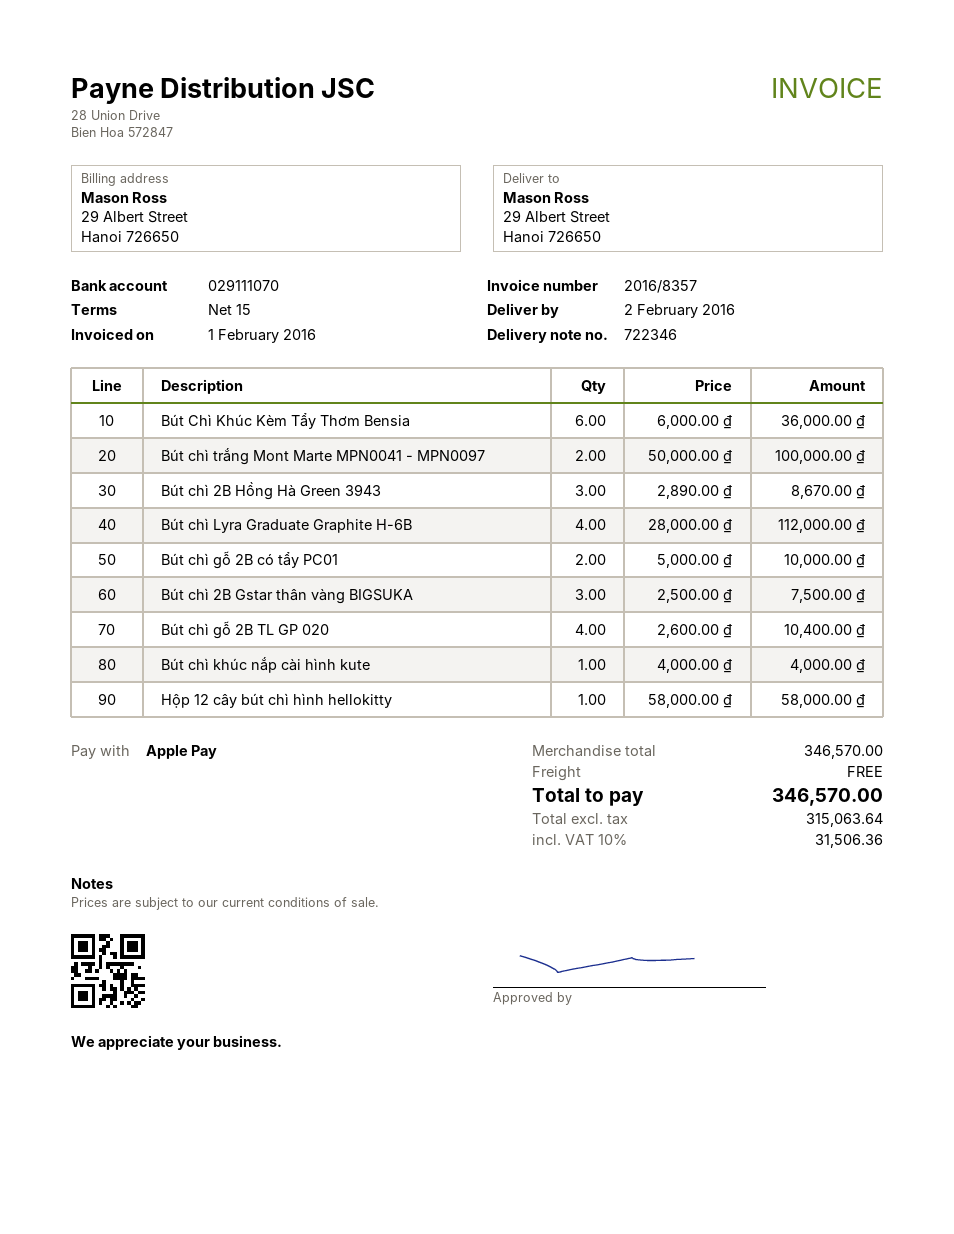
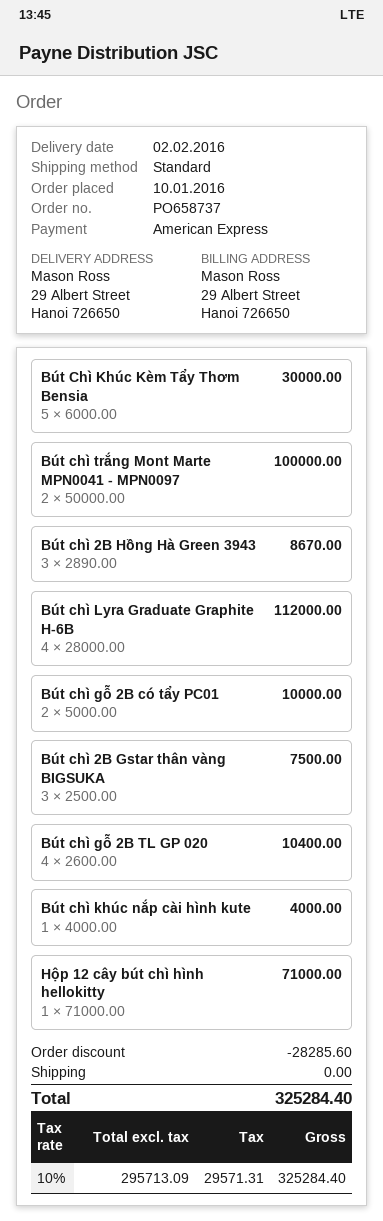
payment method: Apple Pay -> American Express
Bút Chì Khúc Kèm Tẩy Thơm Bensia: 6 x 6000.00 = 36000.00 -> 5 x 6000.00 = 30000.00
Hộp 12 cây bút chì hình hellokitty: 1 x 58000.00 = 58000.00 -> 1 x 71000.00 = 71000.00
discount: none -> 28285.60
net: 315063.64 -> 295713.09
tax: 10% = 31506.36 -> 10% = 29571.31
total: 346570.00 -> 325284.40

